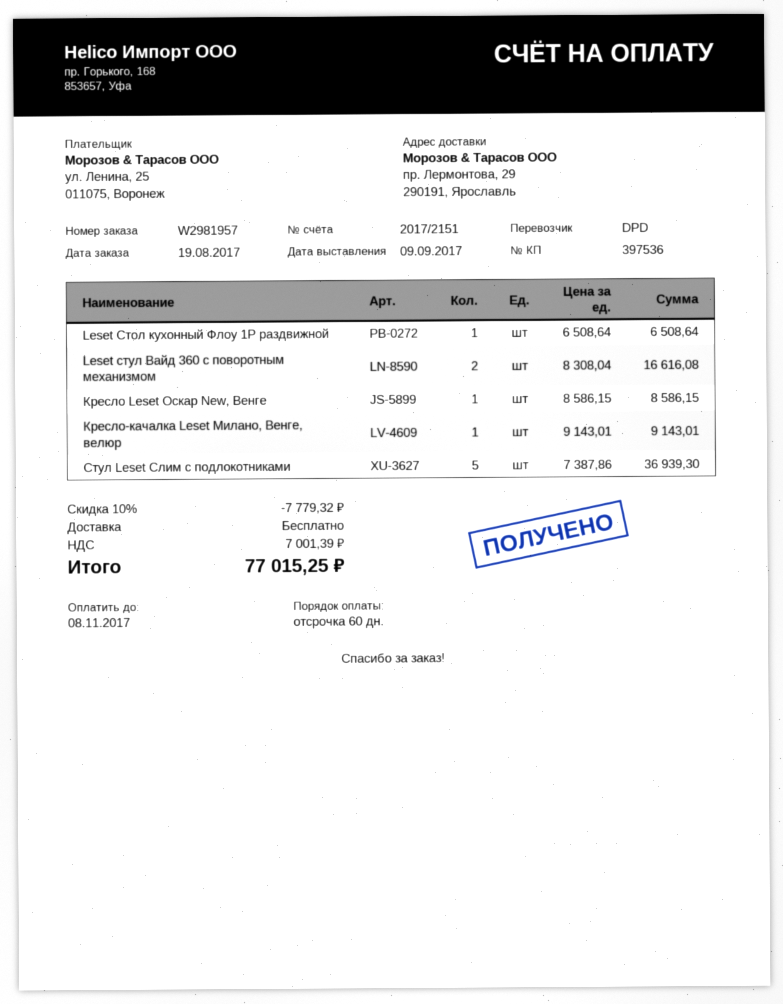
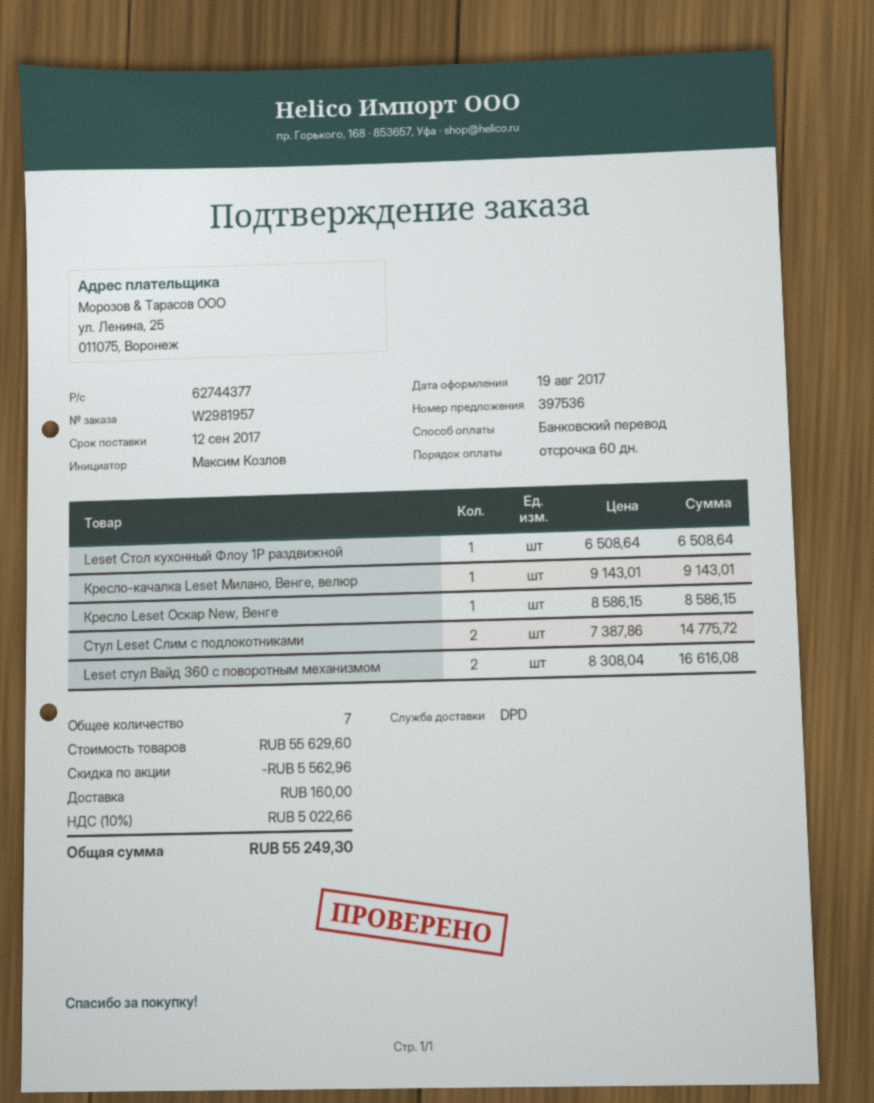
Стул Leset Слим с подлокотниками: 5 x 7387.86 = 36939.30 -> 2 x 7387.86 = 14775.72
discount: 7779.32 -> 5562.96
shipping: 0.00 -> 160.00
tax: 7001.39 -> 5022.66
total: 77015.25 -> 55249.30

